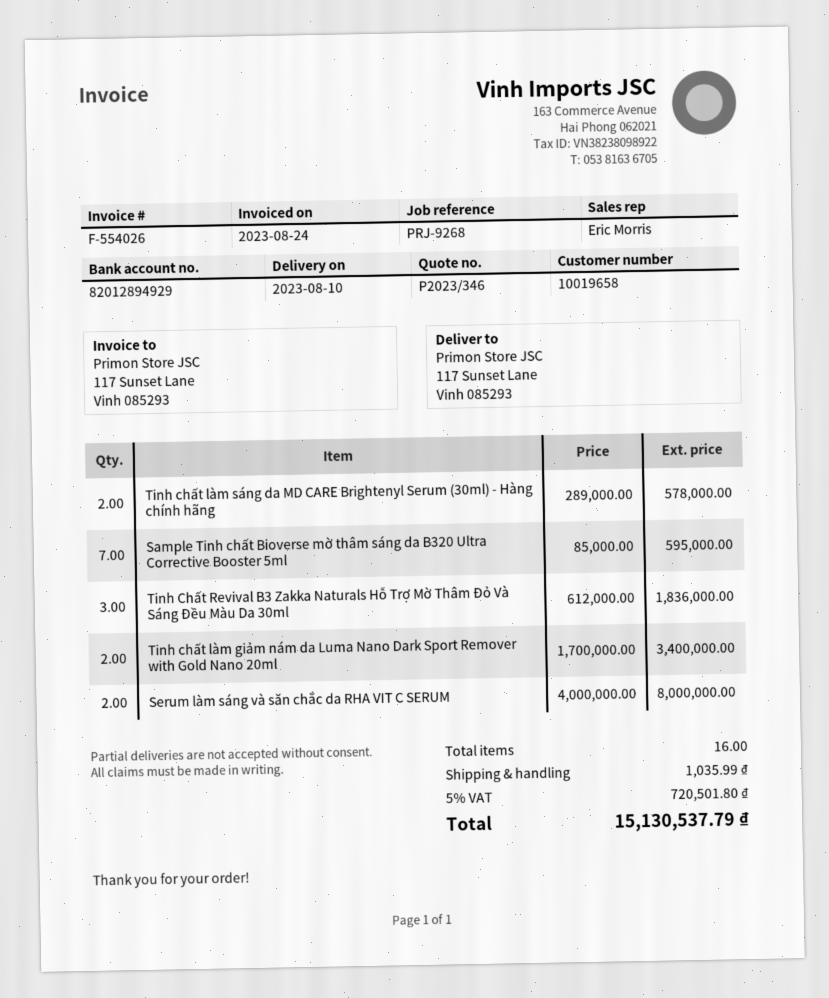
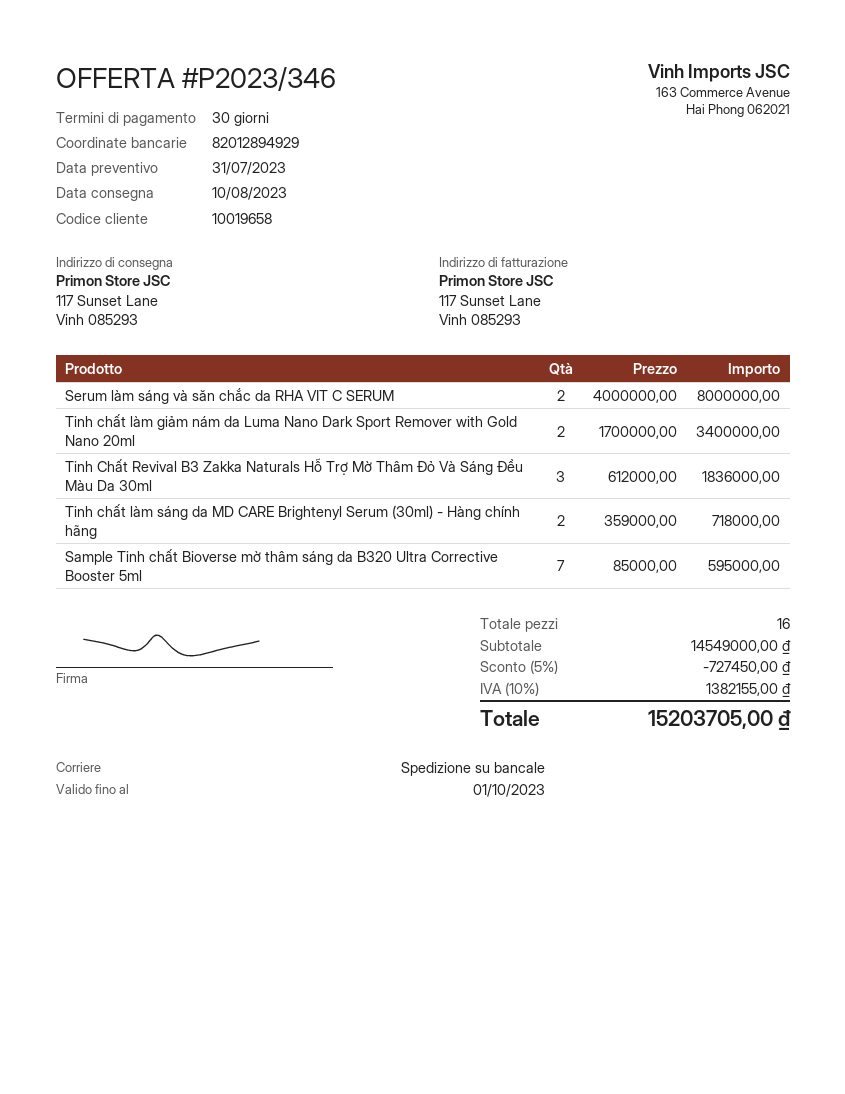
Tinh chất làm sáng da MD CARE Brightenyl Serum (30ml) - Hàng chính hãng: 2 x 289000.00 = 578000.00 -> 2 x 359000.00 = 718000.00
discount: none -> 5% = 727450.00
shipping: 1035.99 -> none
tax: 5% = 720501.80 -> 10% = 1382155.00
total: 15130537.79 -> 15203705.00

